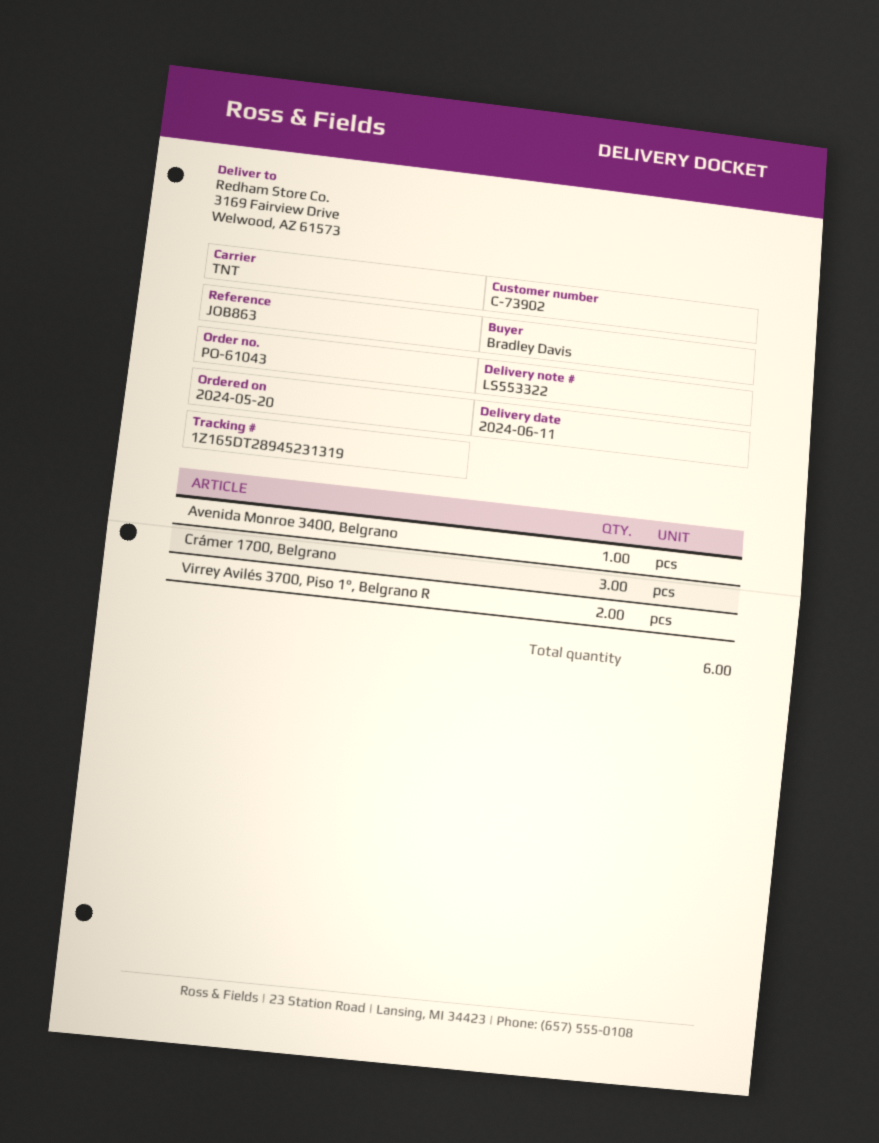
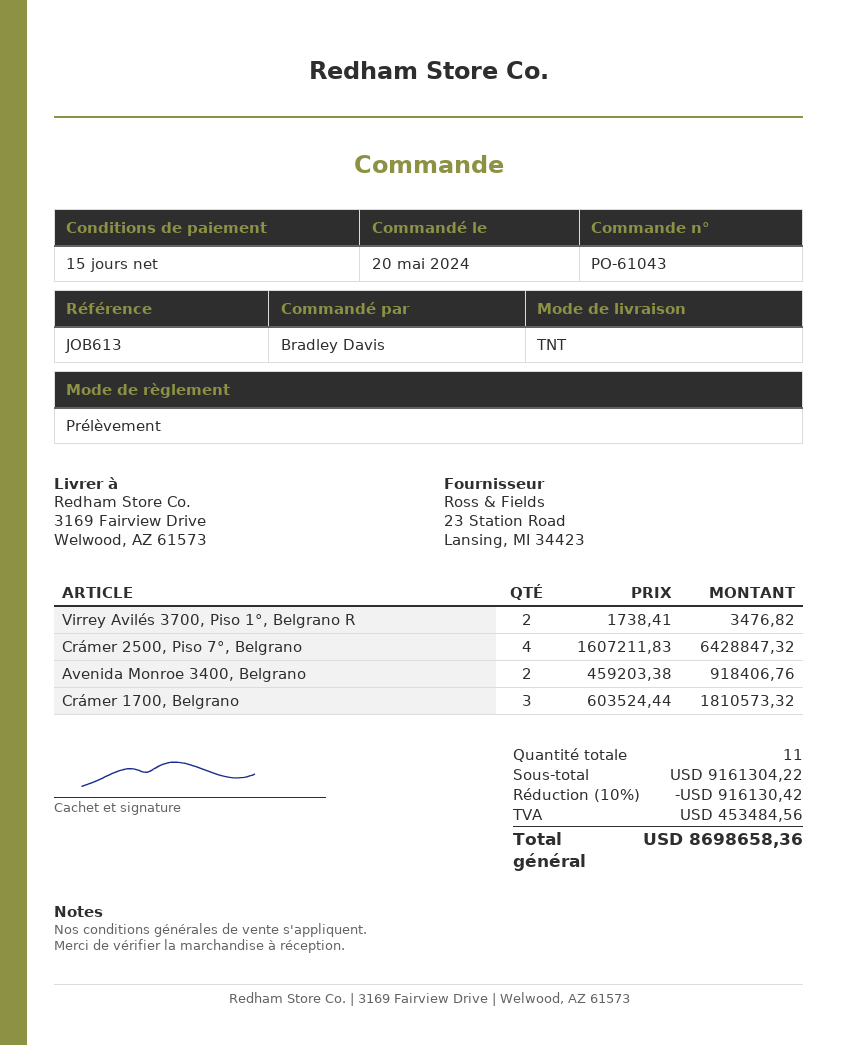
reference: JOB863 -> JOB613
Avenida Monroe 3400, Belgrano: 1 -> 2
Crámer 2500, Piso 7°, Belgrano: none -> 4
total quantity: 6 -> 11

